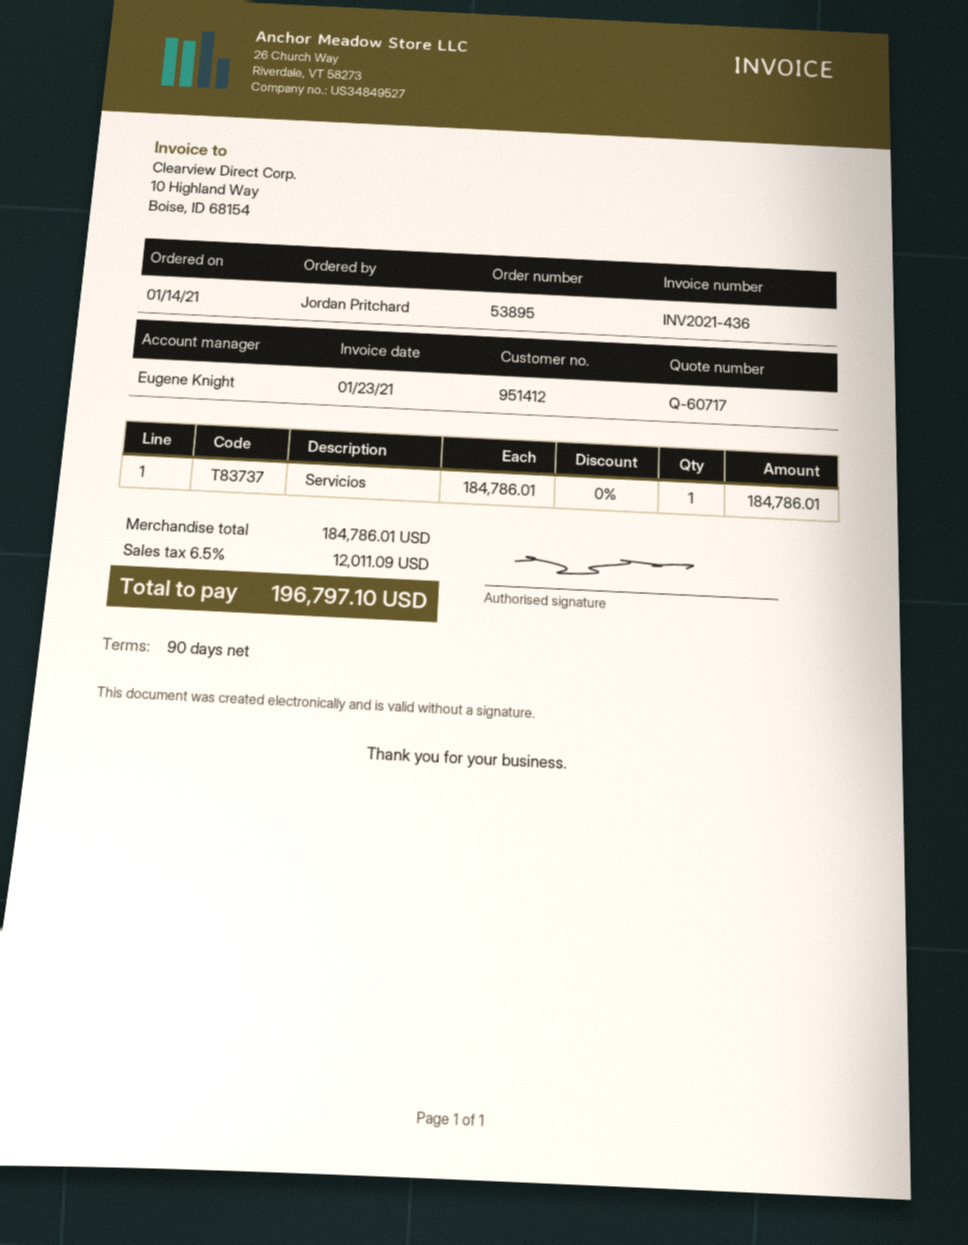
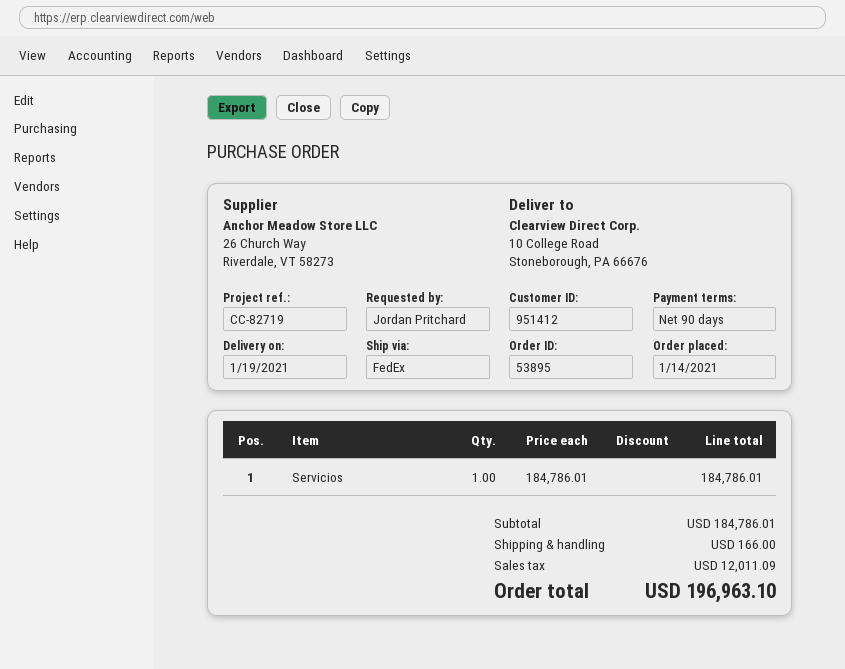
shipping: none -> 166.00
total: 196797.10 -> 196963.10

